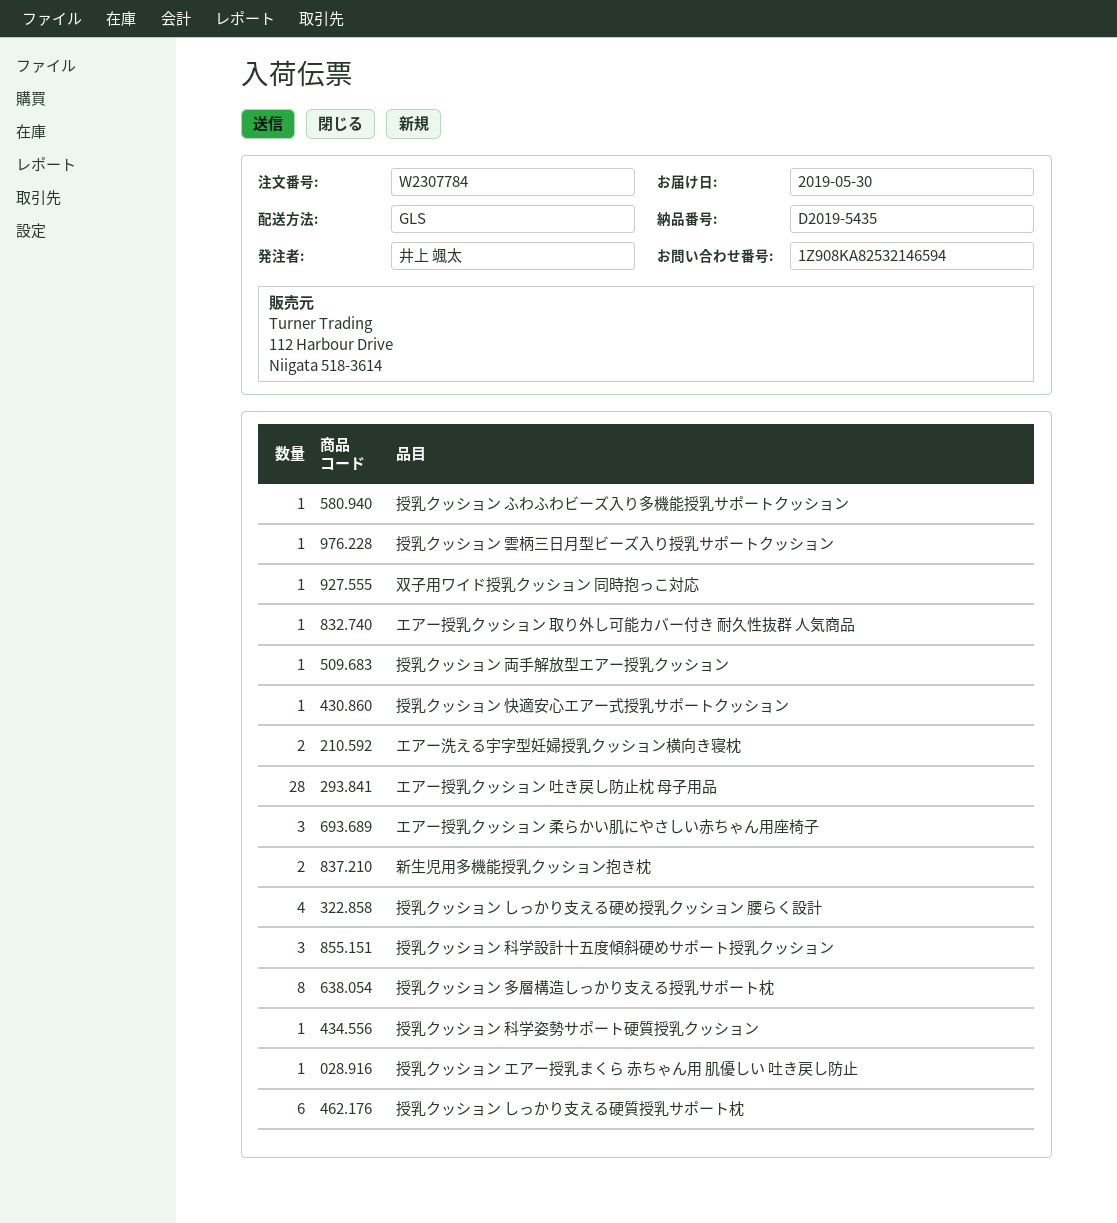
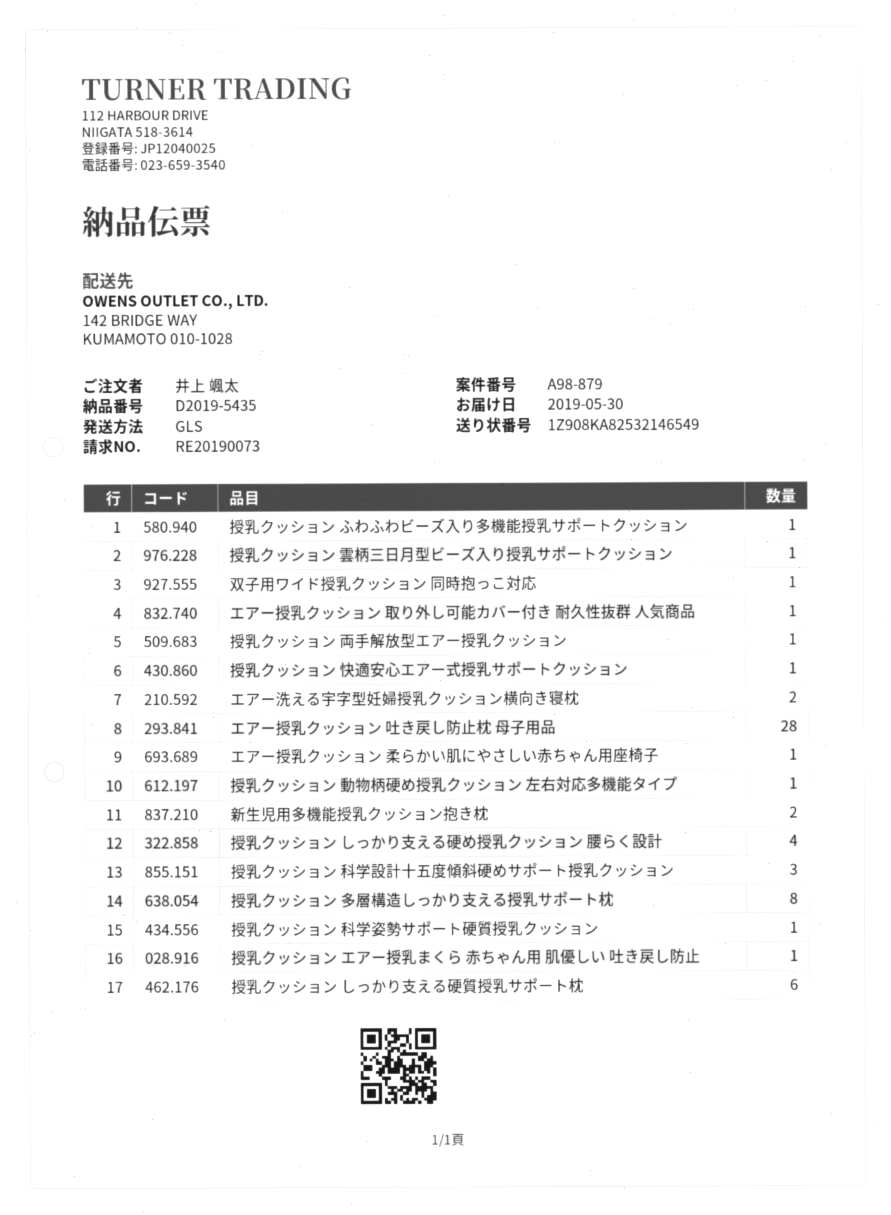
tracking number: 1Z908KA82532146594 -> 1Z908KA82532146549
エアー授乳クッション 柔らかい肌にやさしい赤ちゃん用座椅子: 3 -> 1
授乳クッション 動物柄硬め授乳クッション 左右対応多機能タイプ: none -> 1

